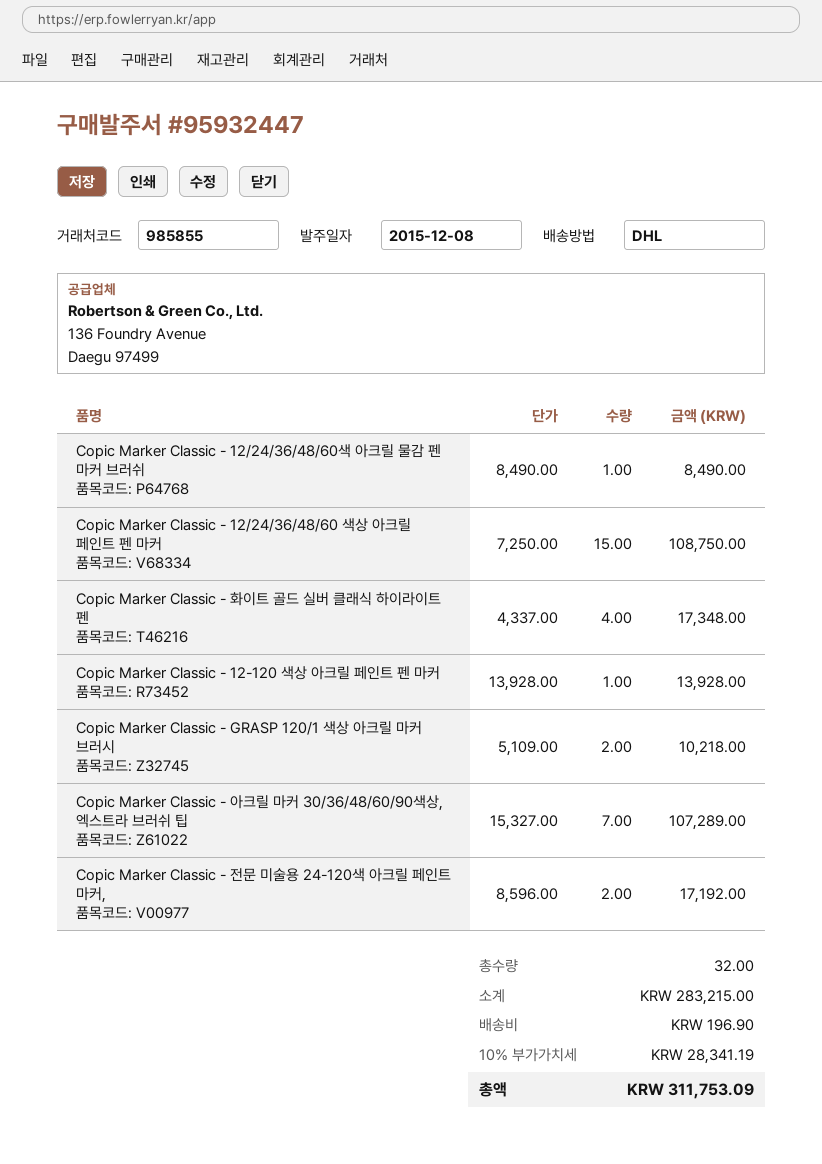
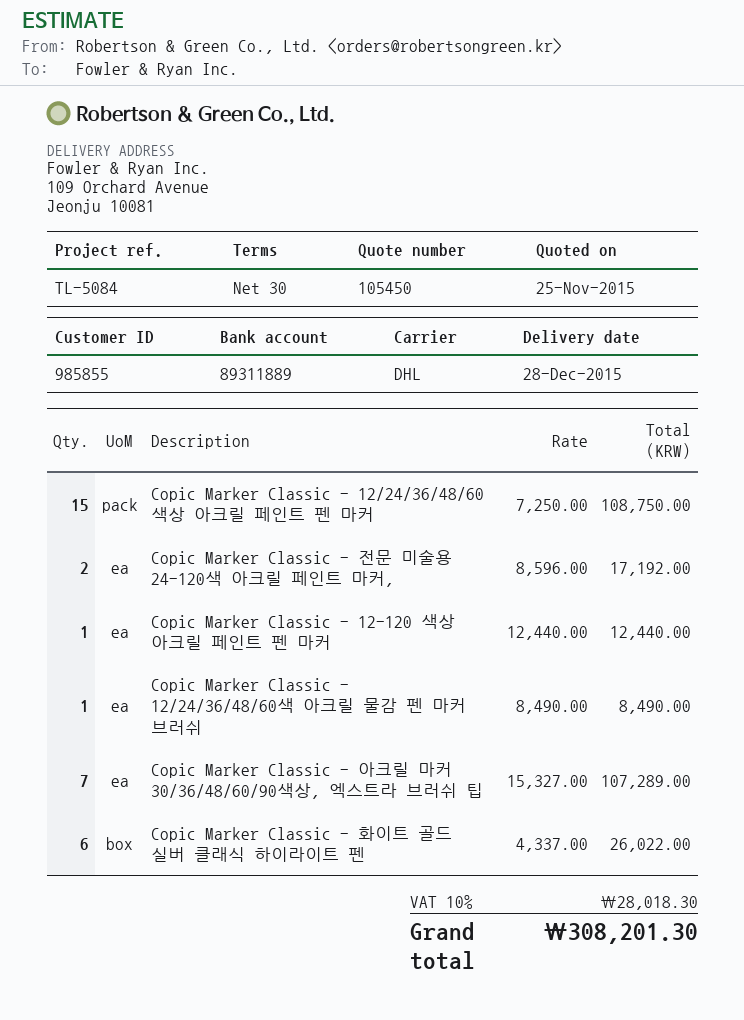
Copic Marker Classic - 화이트 골드 실버 클래식 하이라이트 펜: 4 x 4337.00 = 17348.00 -> 6 x 4337.00 = 26022.00
Copic Marker Classic - 12-120 색상 아크릴 페인트 펜 마커: 1 x 13928.00 = 13928.00 -> 1 x 12440.00 = 12440.00
Copic Marker Classic - GRASP 120/1 색상 아크릴 마커 브러시: 2 x 5109.00 = 10218.00 -> none
shipping: 196.90 -> none
tax: 10% = 28341.19 -> 10% = 28018.30
total: 311753.09 -> 308201.30

